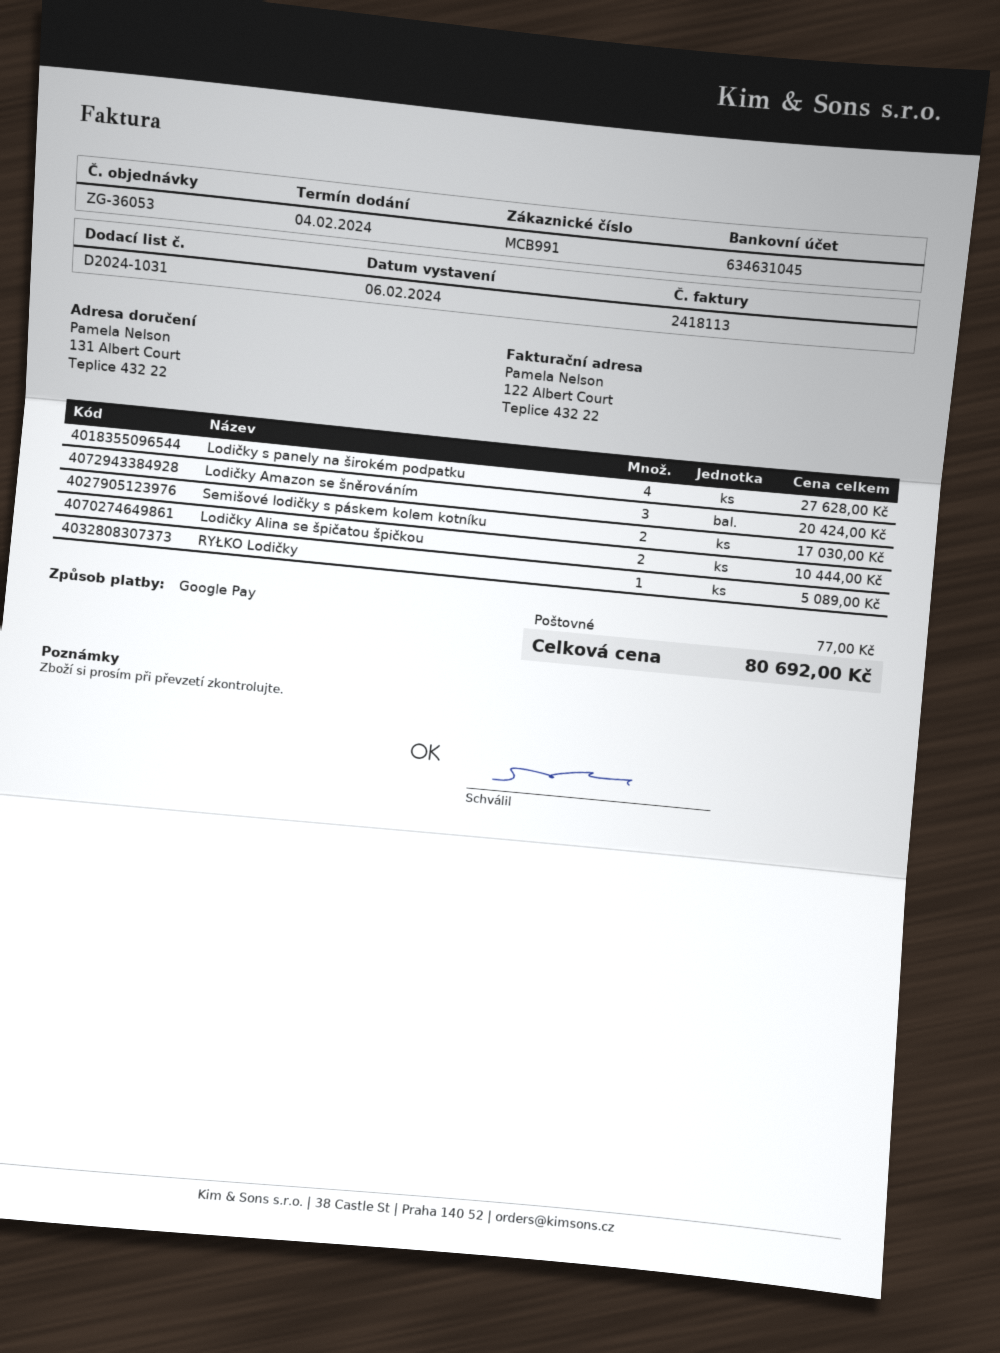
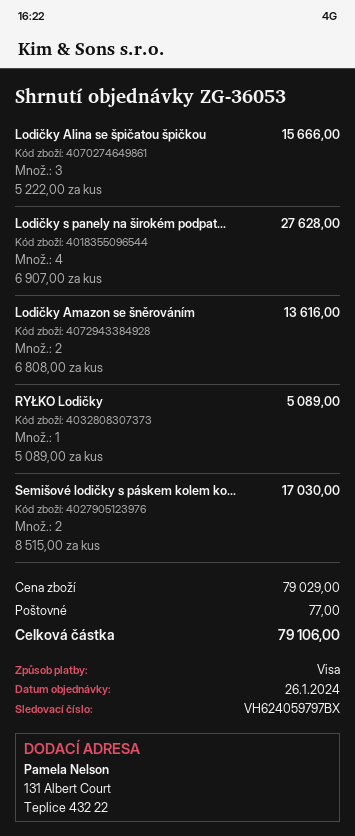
payment method: Google Pay -> Visa
Lodičky Amazon se šněrováním: 3 for 20424.00 -> 2 for 13616.00
Lodičky Alina se špičatou špičkou: 2 for 10444.00 -> 3 for 15666.00
total: 80692.00 -> 79106.00

